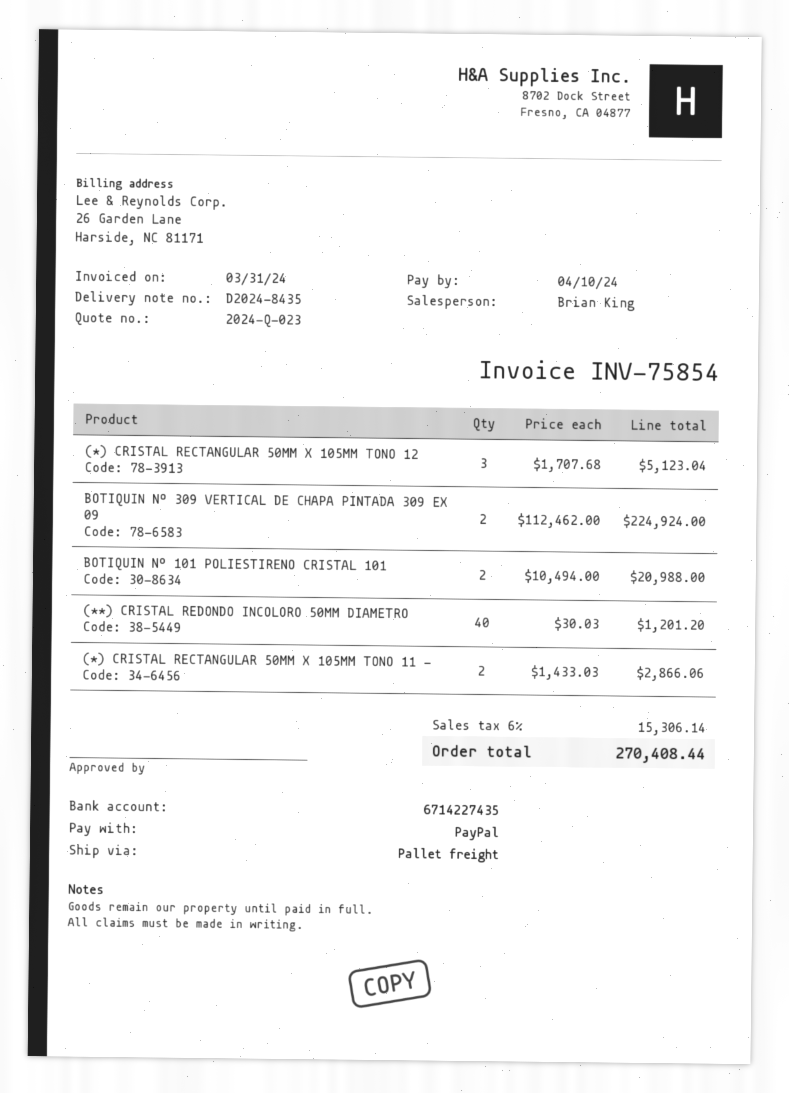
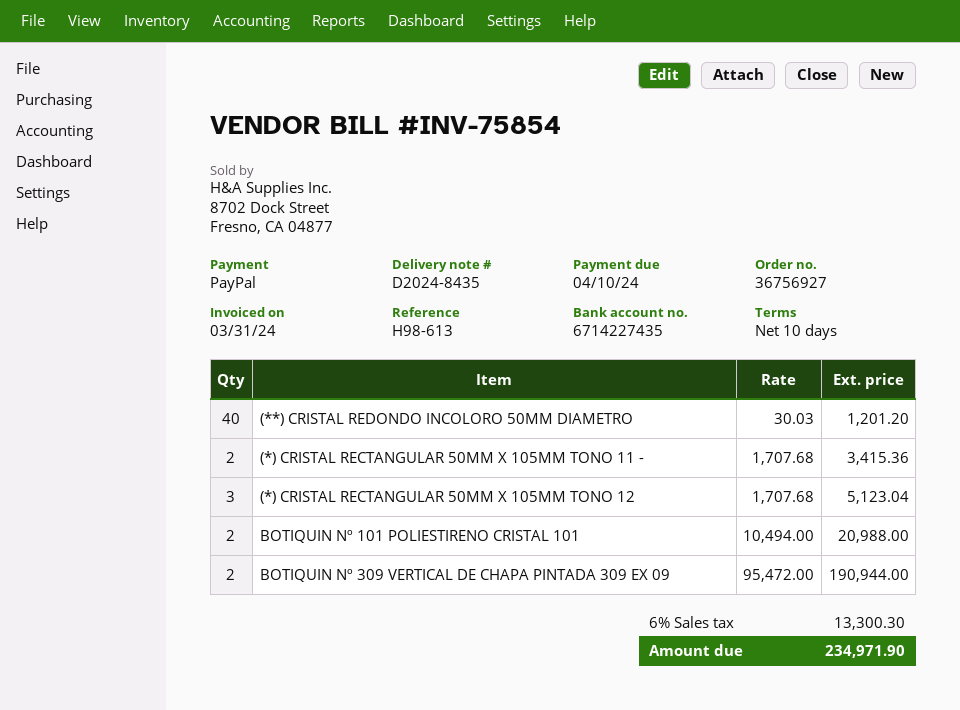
BOTIQUIN Nº 309 VERTICAL DE CHAPA PINTADA 309 EX 09: 2 x 112462.00 = 224924.00 -> 2 x 95472.00 = 190944.00
(*) CRISTAL RECTANGULAR 50MM X 105MM TONO 11 -: 2 x 1433.03 = 2866.06 -> 2 x 1707.68 = 3415.36
tax: 6% = 15306.14 -> 6% = 13300.30
total: 270408.44 -> 234971.90

